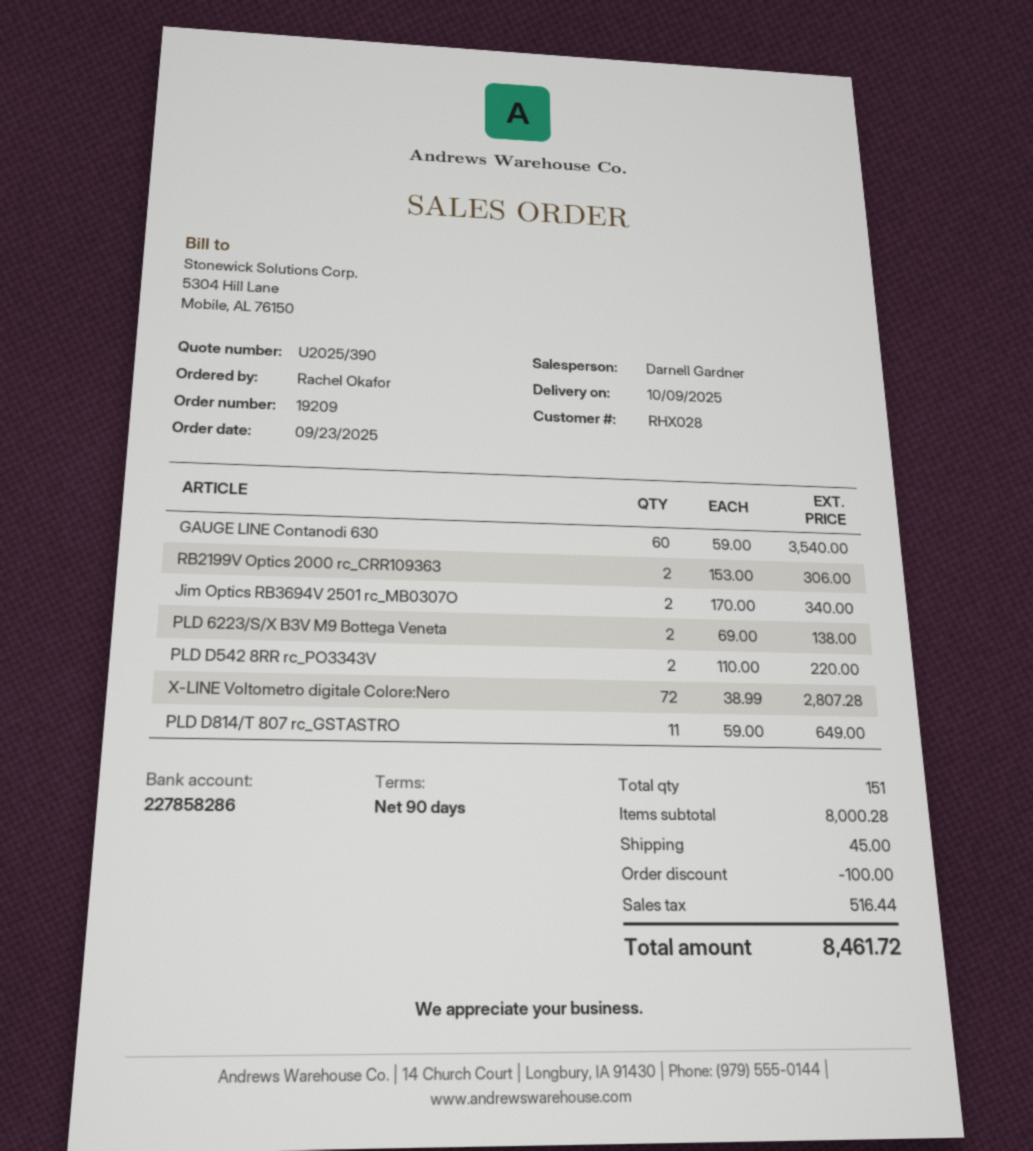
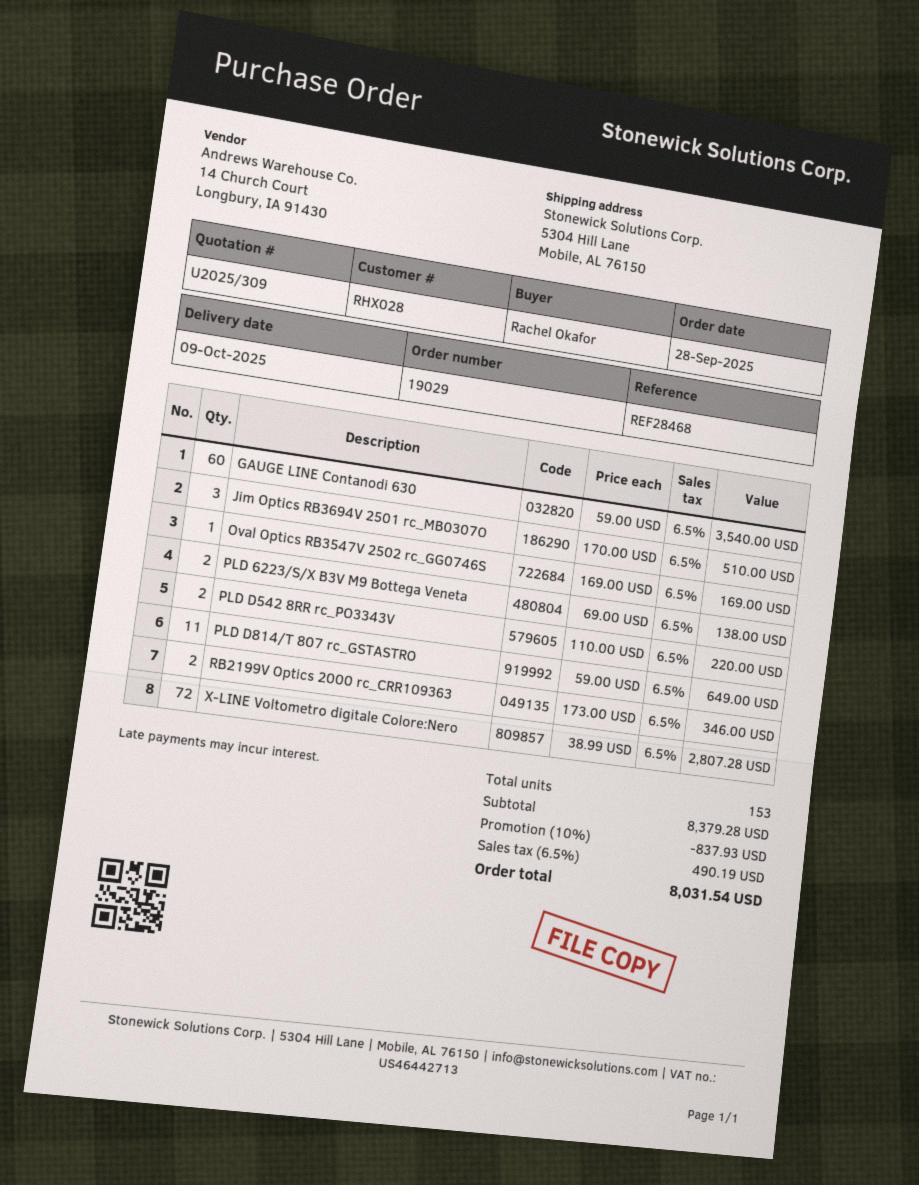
quote number: U2025/390 -> U2025/309
order number: 19209 -> 19029
order date: 2025-09-23 -> 2025-09-28
RB2199V Optics 2000 rc_CRR109363: 2 x 153.00 = 306.00 -> 2 x 173.00 = 346.00
Jim Optics RB3694V 2501 rc_MB0307O: 2 x 170.00 = 340.00 -> 3 x 170.00 = 510.00
Oval Optics RB3547V 2502 rc_GG0746S: none -> 1 x 169.00 = 169.00
total quantity: 151 -> 153
subtotal: 8000.28 -> 8379.28
discount: 100.00 -> 837.93
shipping: 45.00 -> none
tax: 516.44 -> 490.19
total: 8461.72 -> 8031.54

